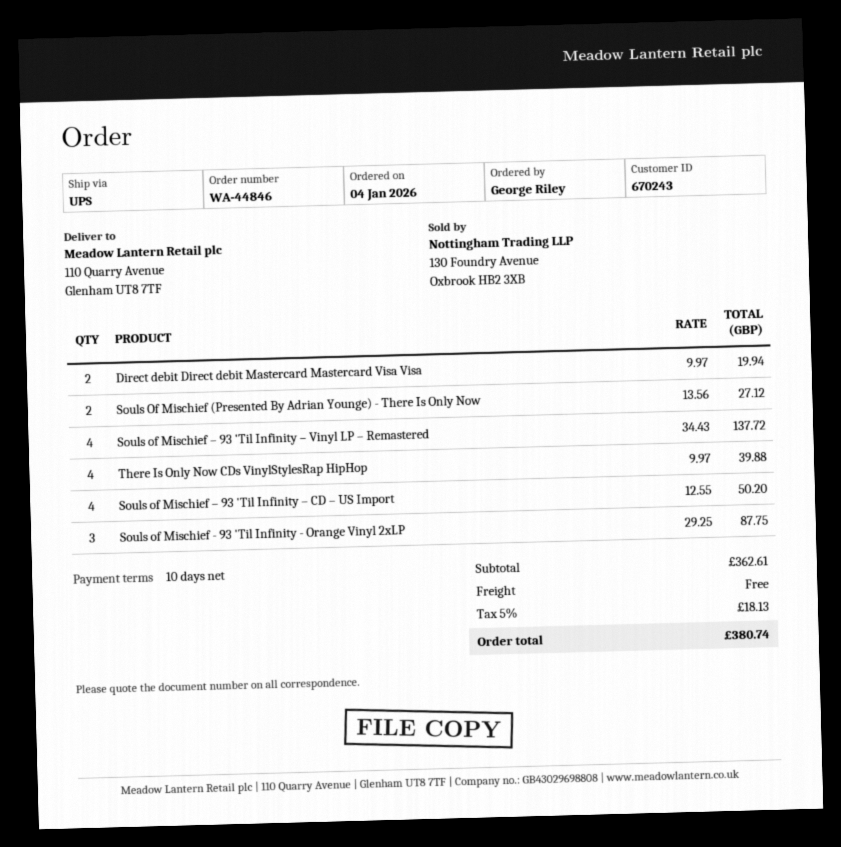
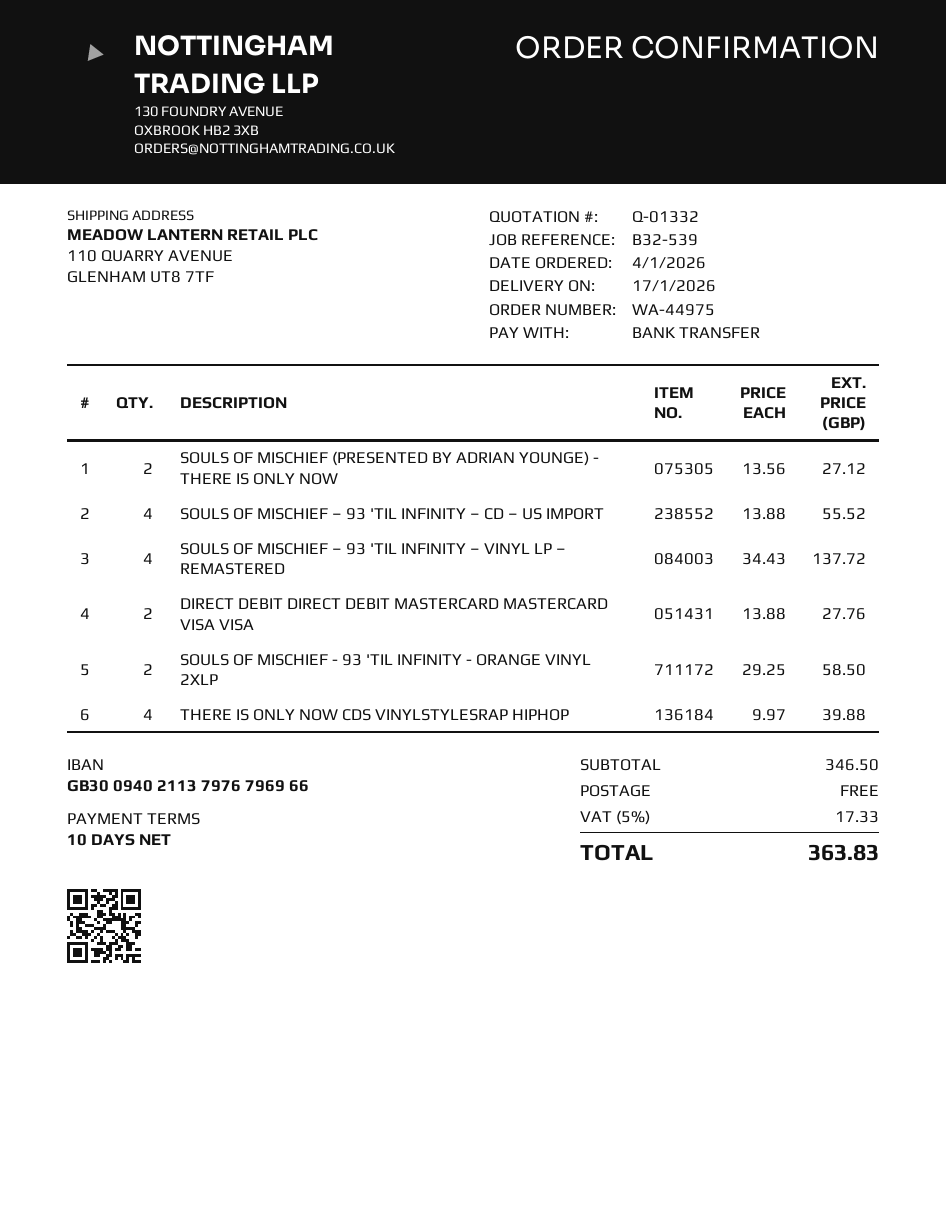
order number: WA-44846 -> WA-44975
Direct debit Direct debit Mastercard Mastercard Visa Visa: 2 x 9.97 = 19.94 -> 2 x 13.88 = 27.76
Souls of Mischief – 93 'Til Infinity – CD – US Import: 4 x 12.55 = 50.20 -> 4 x 13.88 = 55.52
Souls of Mischief - 93 'Til Infinity - Orange Vinyl 2xLP: 3 x 29.25 = 87.75 -> 2 x 29.25 = 58.50
subtotal: 362.61 -> 346.50
tax: 5% = 18.13 -> 5% = 17.33
total: 380.74 -> 363.83

